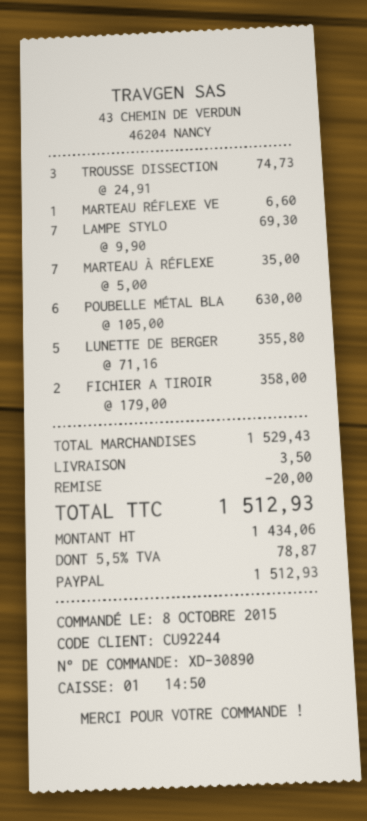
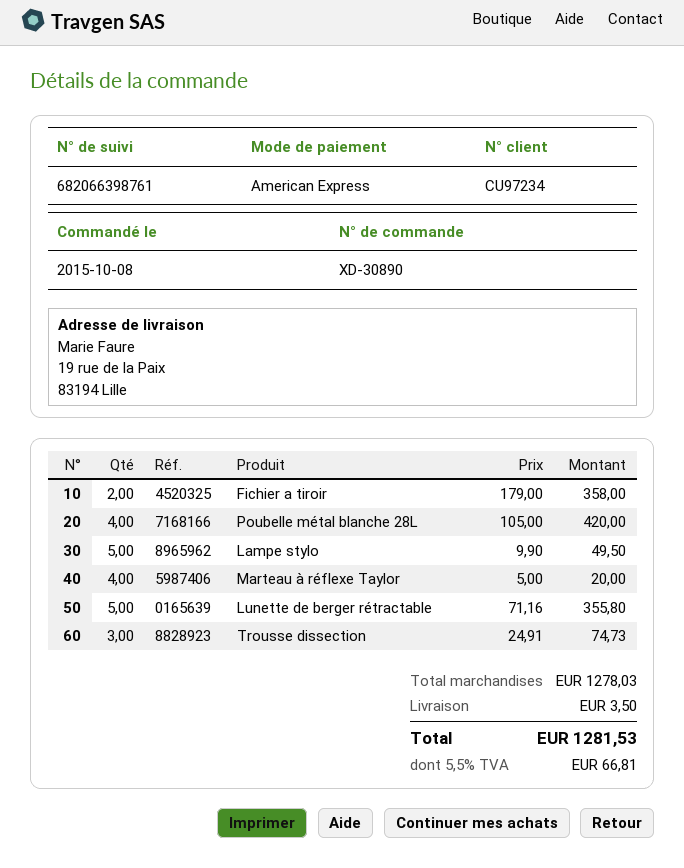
customer number: CU92244 -> CU97234
payment method: PayPal -> American Express
MARTEAU RÉFLEXE VE: 1 x 6.60 = 6.60 -> none
LAMPE STYLO: 7 x 9.90 = 69.30 -> 5 x 9.90 = 49.50
MARTEAU À RÉFLEXE: 7 x 5.00 = 35.00 -> 4 x 5.00 = 20.00
POUBELLE MÉTAL BLA: 6 x 105.00 = 630.00 -> 4 x 105.00 = 420.00
subtotal: 1529.43 -> 1278.03
discount: 20.00 -> none
tax: 5.5% = 78.87 -> 5.5% = 66.81
total: 1512.93 -> 1281.53

